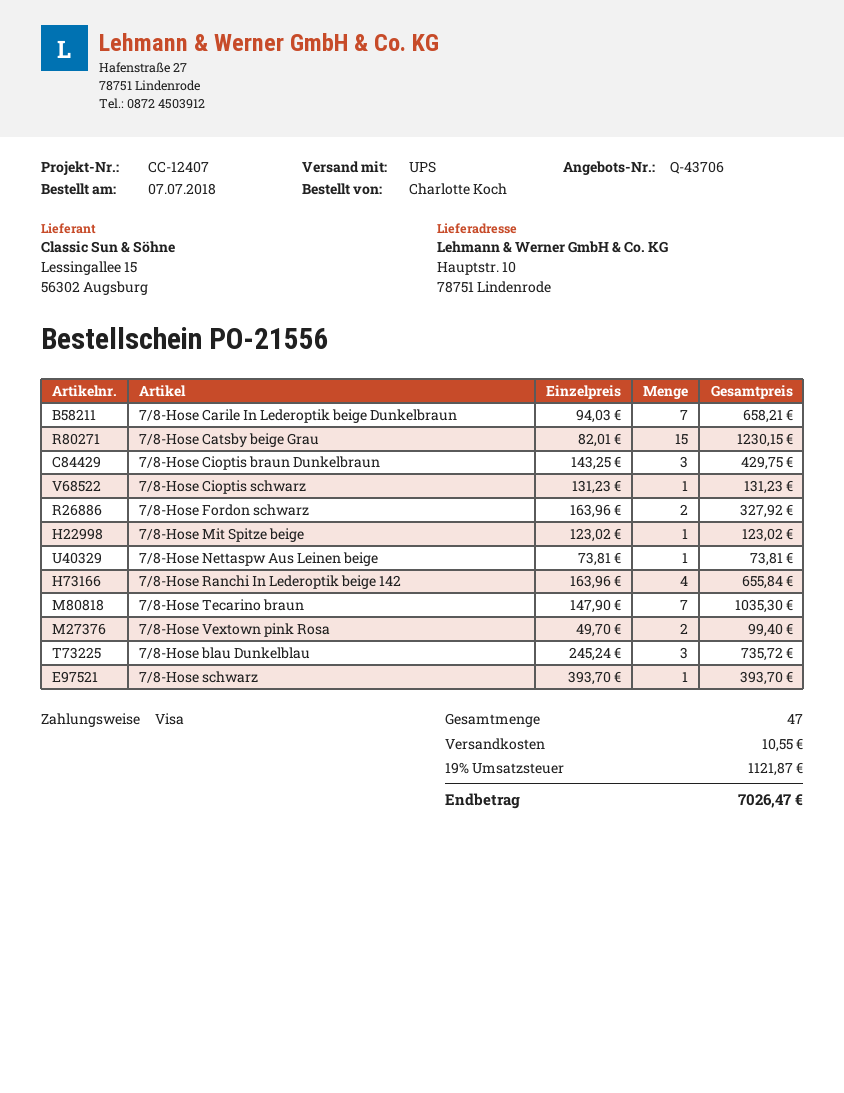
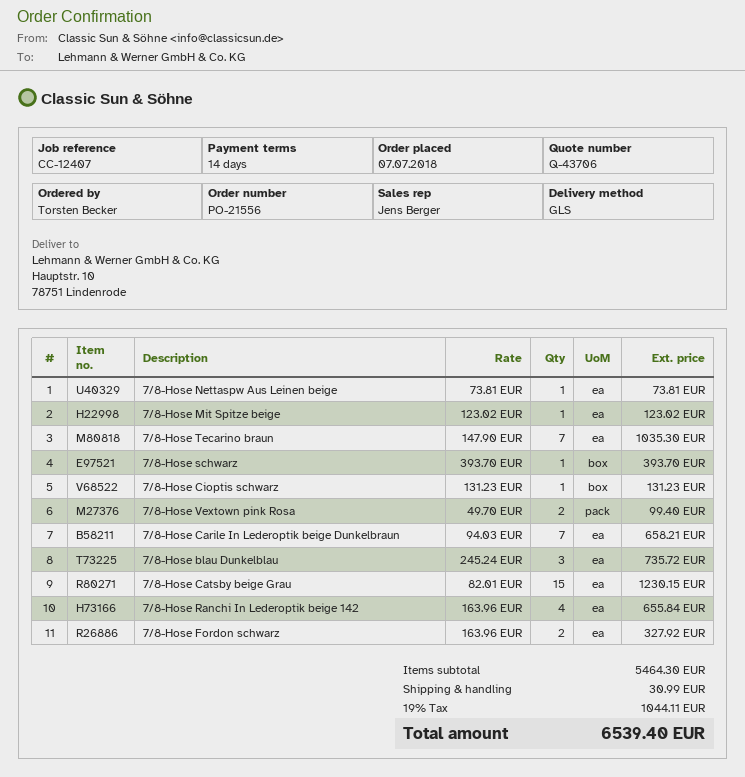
ordered by: Charlotte Koch -> Torsten Becker
shipping method: UPS -> GLS
7/8-Hose Cioptis braun Dunkelbraun: 3 x 143.25 = 429.75 -> none
shipping: 10.55 -> 30.99
tax: 19% = 1121.87 -> 19% = 1044.11
total: 7026.47 -> 6539.40

